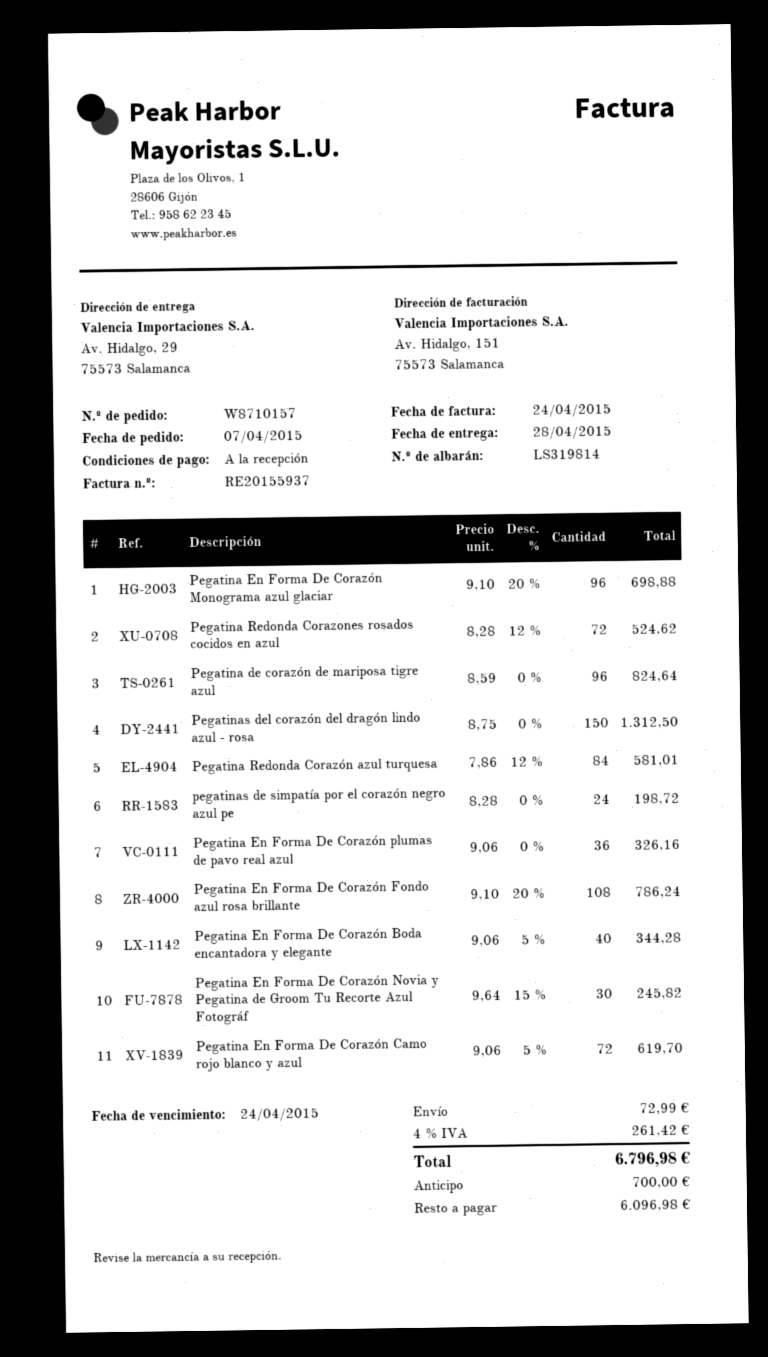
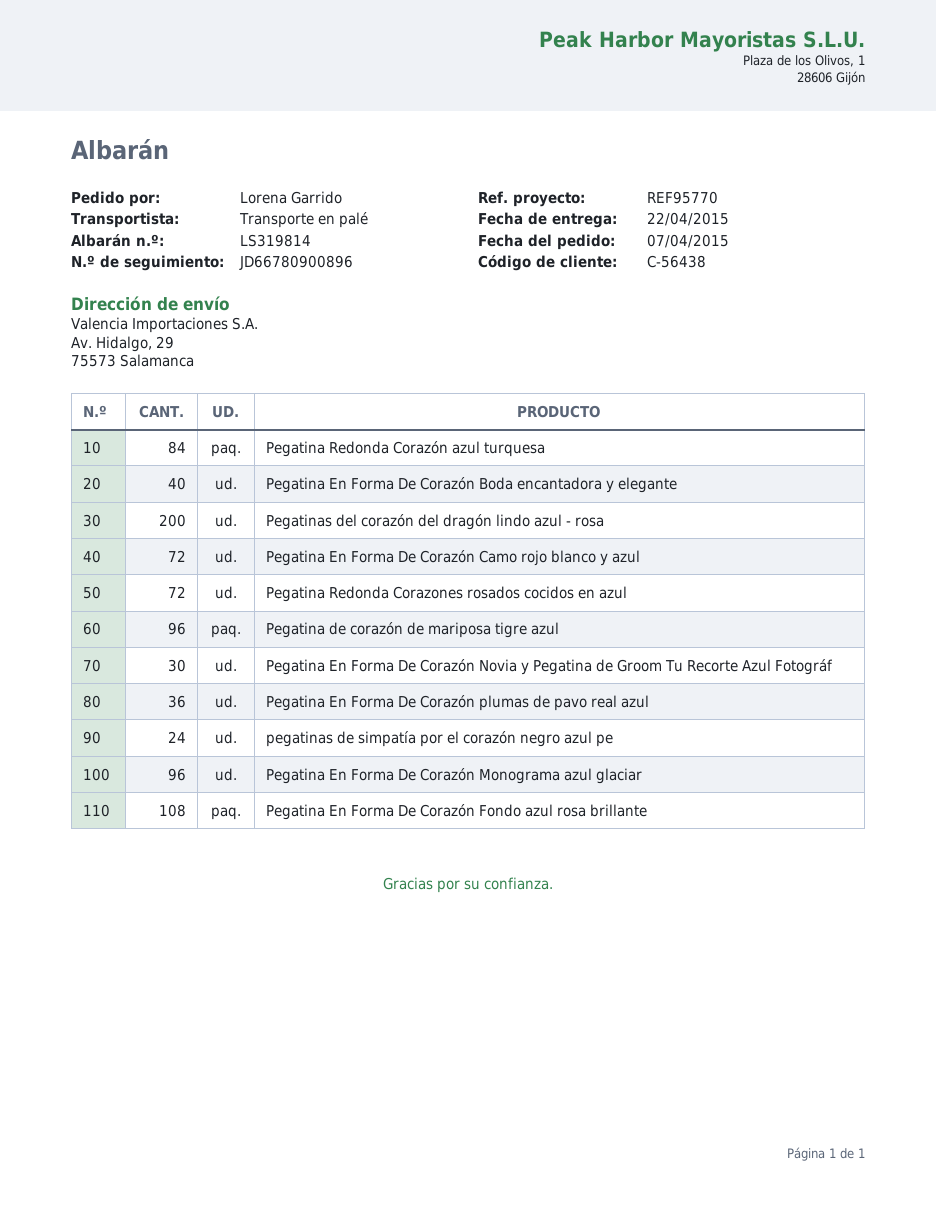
delivery date: 2015-04-28 -> 2015-04-22
Pegatinas del corazón del dragón lindo azul - rosa: 150 -> 200

